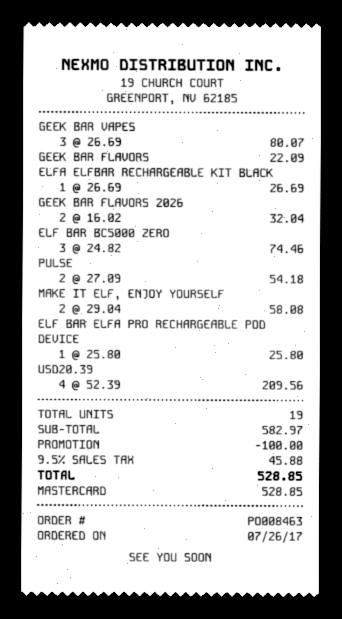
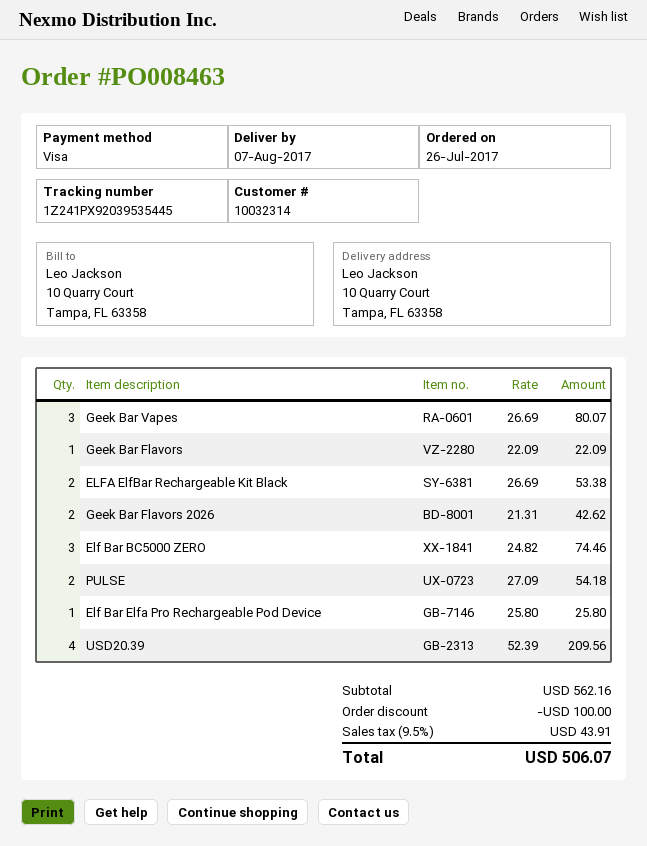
payment method: Mastercard -> Visa
ELFA ELFBAR RECHARGEABLE KIT BLACK: 1 x 26.69 = 26.69 -> 2 x 26.69 = 53.38
GEEK BAR FLAVORS 2026: 2 x 16.02 = 32.04 -> 2 x 21.31 = 42.62
MAKE IT ELF, ENJOY YOURSELF: 2 x 29.04 = 58.08 -> none
subtotal: 582.97 -> 562.16
tax: 9.5% = 45.88 -> 9.5% = 43.91
total: 528.85 -> 506.07

